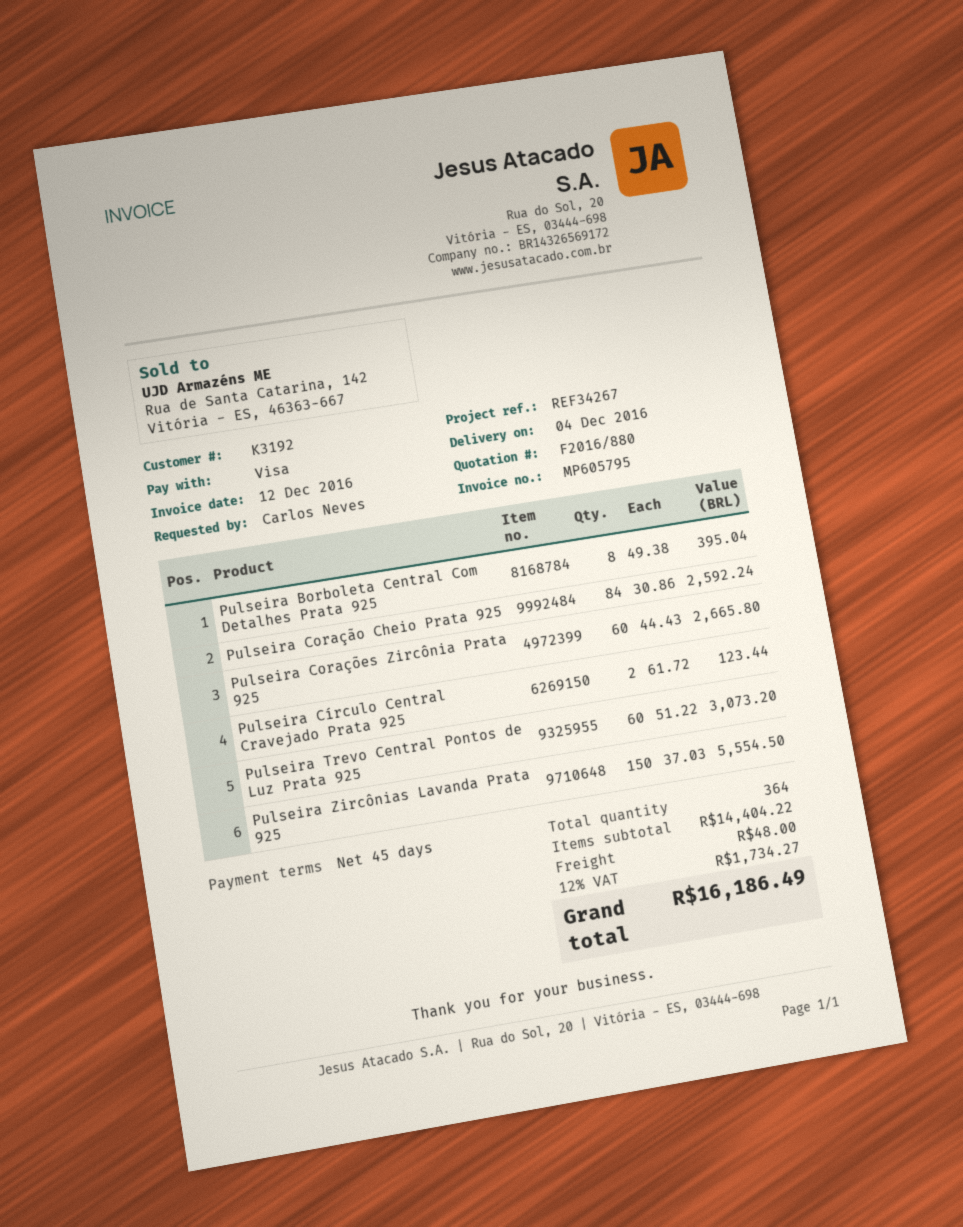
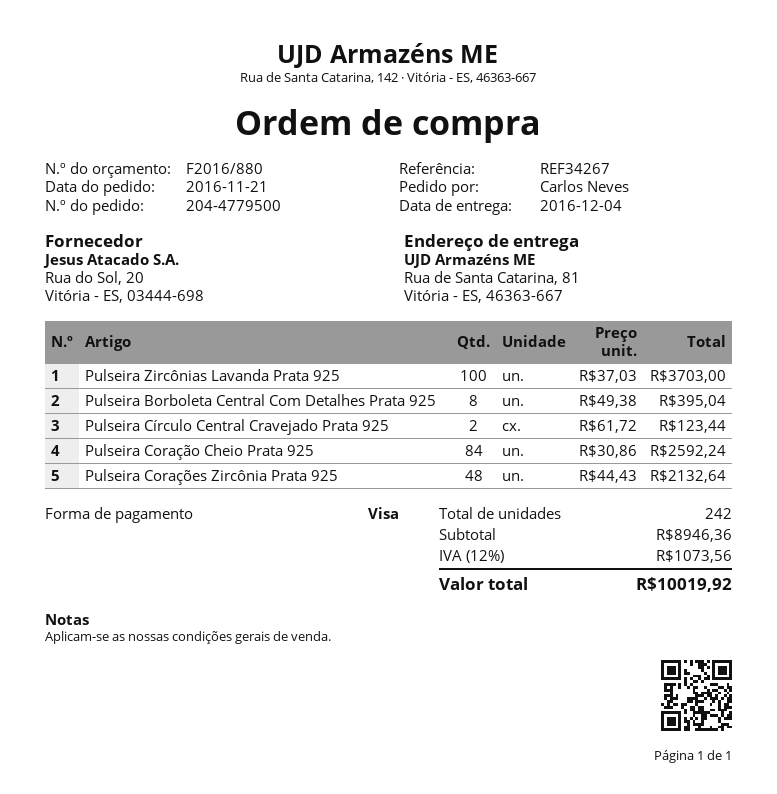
Pulseira Corações Zircônia Prata 925: 60 x 44.43 = 2665.80 -> 48 x 44.43 = 2132.64
Pulseira Trevo Central Pontos de Luz Prata 925: 60 x 51.22 = 3073.20 -> none
Pulseira Zircônias Lavanda Prata 925: 150 x 37.03 = 5554.50 -> 100 x 37.03 = 3703.00
total quantity: 364 -> 242
subtotal: 14404.22 -> 8946.36
shipping: 48.00 -> none
tax: 12% = 1734.27 -> 12% = 1073.56
total: 16186.49 -> 10019.92

